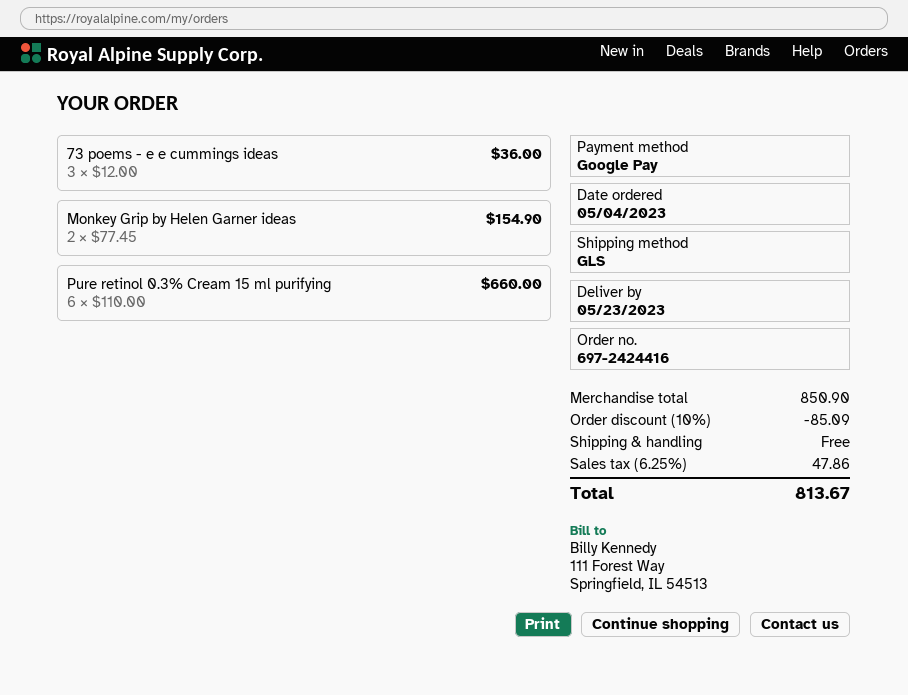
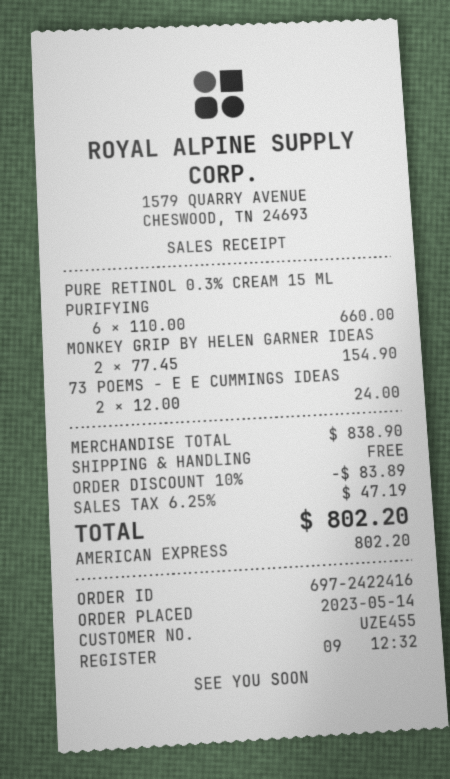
order number: 697-2424416 -> 697-2422416
order date: 2023-05-04 -> 2023-05-14
payment method: Google Pay -> American Express
73 poems - e e cummings ideas: 3 x 12.00 = 36.00 -> 2 x 12.00 = 24.00
subtotal: 850.90 -> 838.90
discount: 10% = 85.09 -> 10% = 83.89
tax: 6.25% = 47.86 -> 6.25% = 47.19
total: 813.67 -> 802.20

